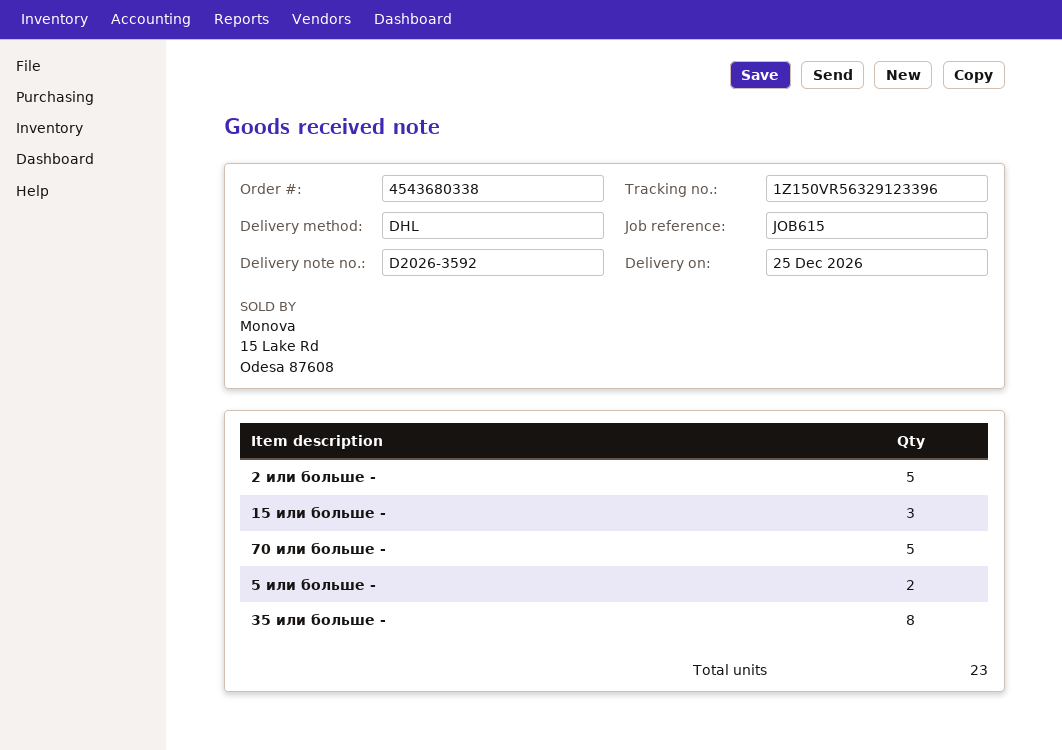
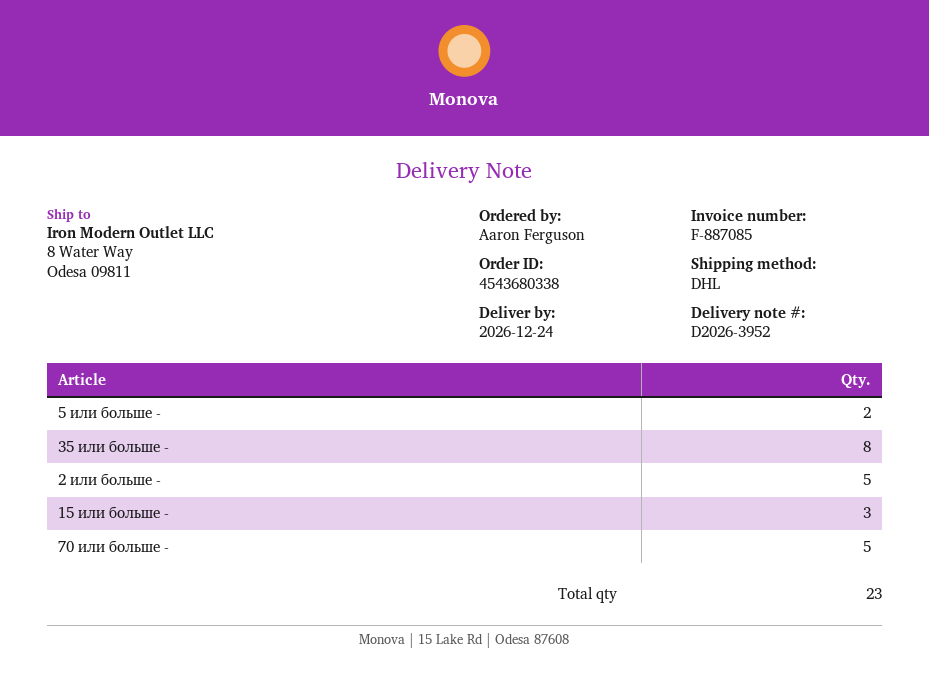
delivery note number: D2026-3592 -> D2026-3952
delivery date: 2026-12-25 -> 2026-12-24

